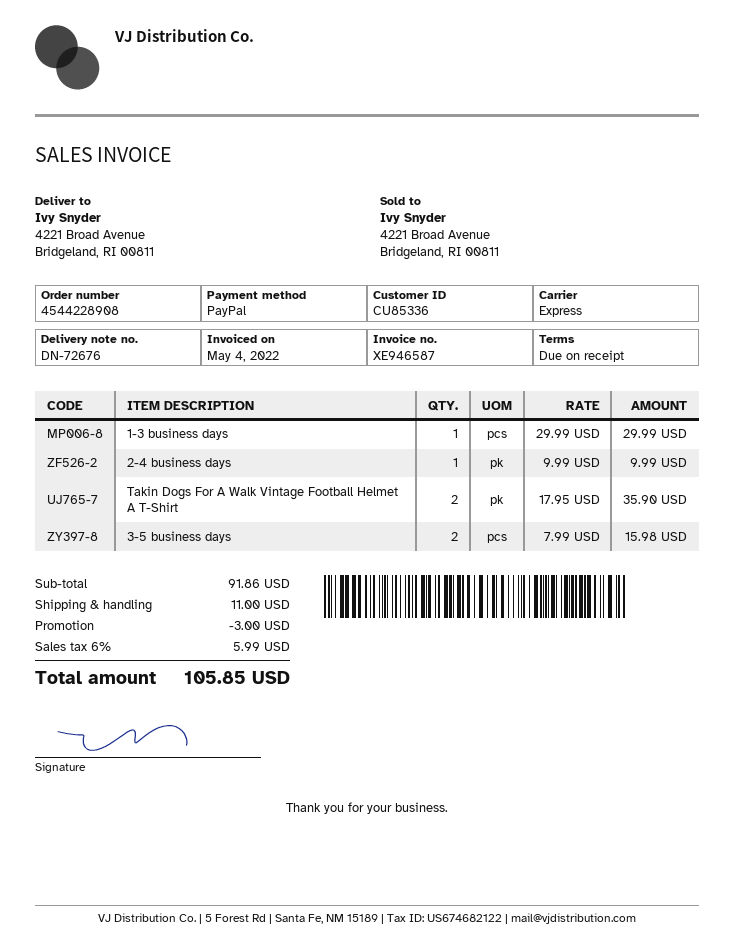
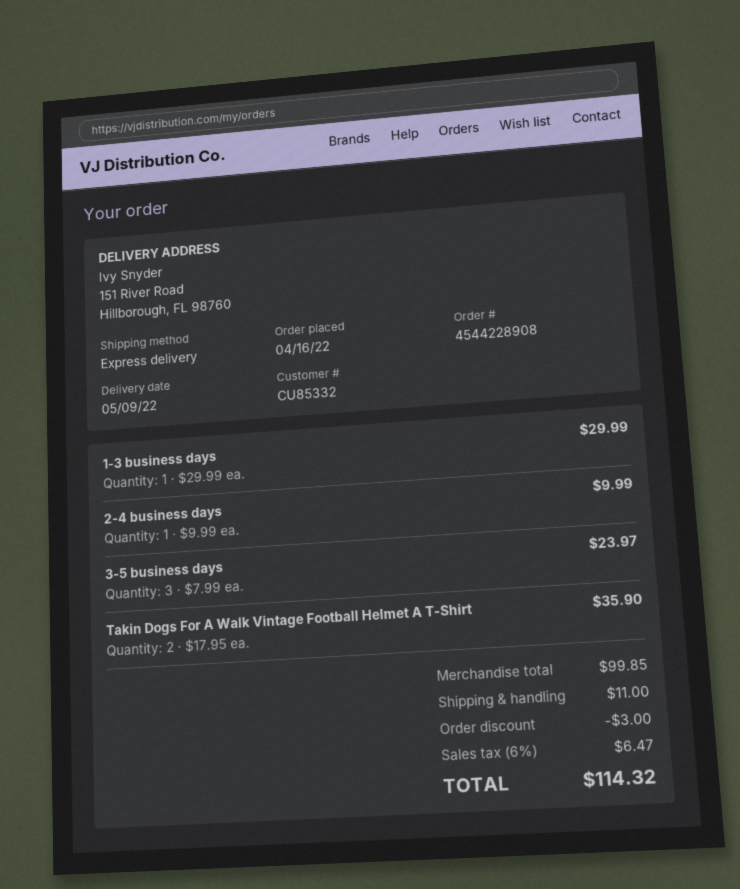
customer number: CU85336 -> CU85332
ship to: 4221 Broad Avenue, Bridgeland, RI 00811 -> 151 River Road, Hillborough, FL 98760
3-5 business days: 2 x 7.99 = 15.98 -> 3 x 7.99 = 23.97
subtotal: 91.86 -> 99.85
tax: 6% = 5.99 -> 6% = 6.47
total: 105.85 -> 114.32

